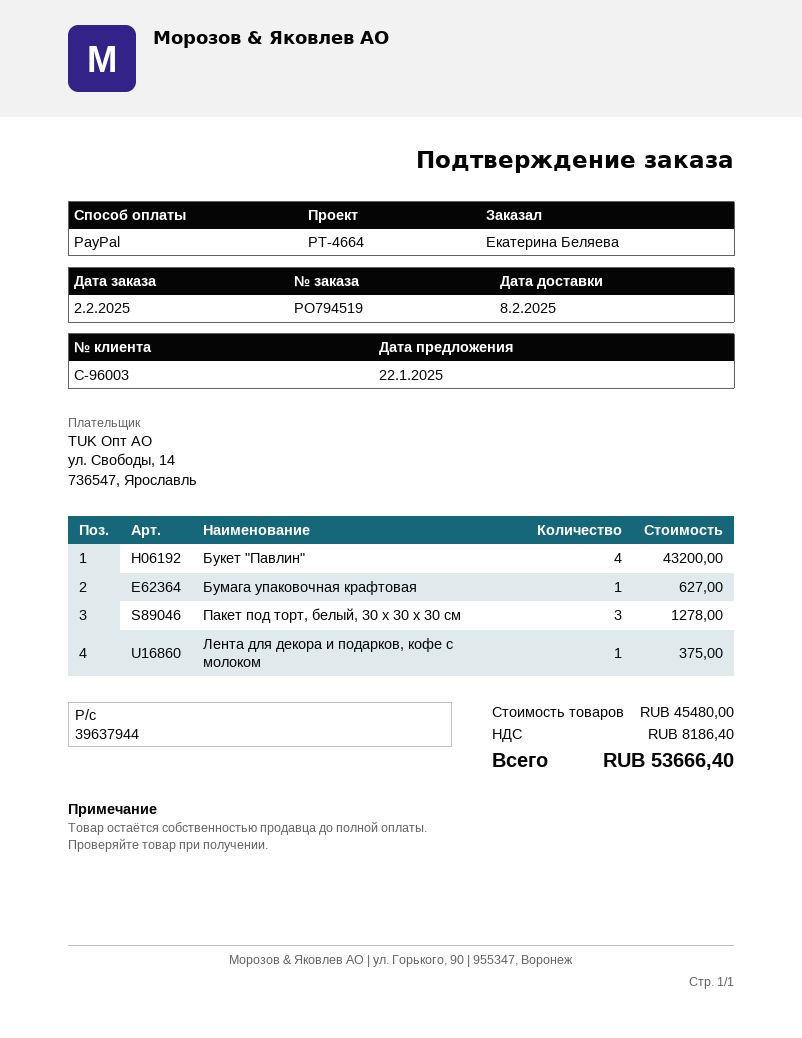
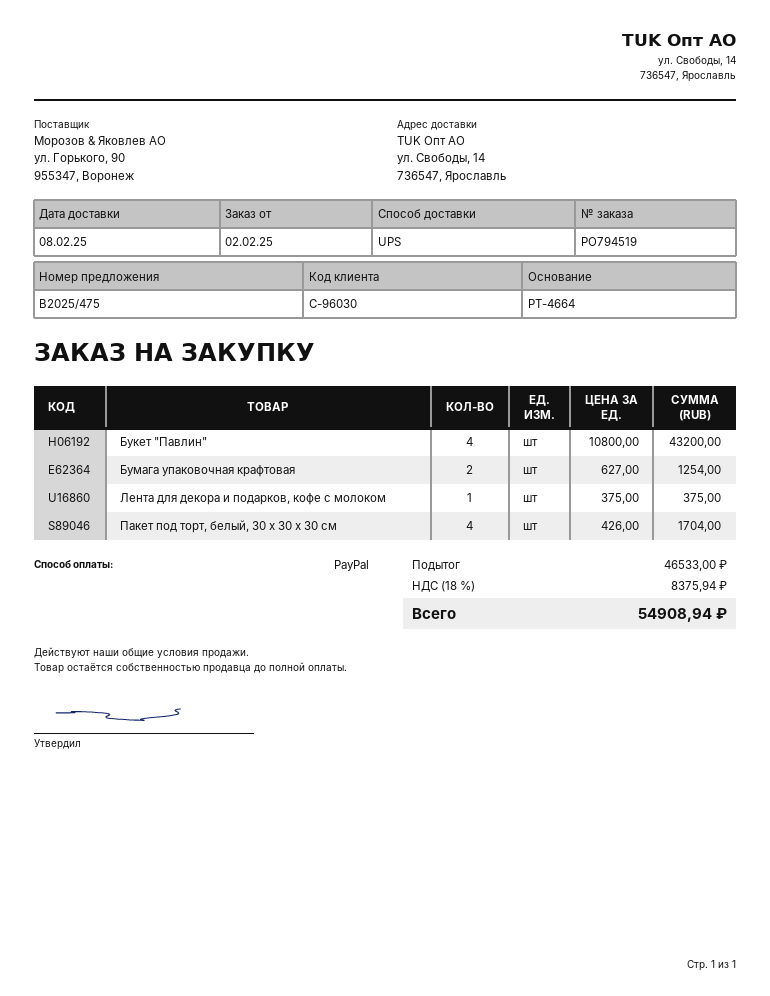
customer number: C-96003 -> C-96030
Бумага упаковочная крафтовая: 1 for 627.00 -> 2 for 1254.00
Пакет под торт, белый, 30 х 30 х 30 см: 3 for 1278.00 -> 4 for 1704.00
subtotal: 45480.00 -> 46533.00
tax: 8186.40 -> 8375.94
total: 53666.40 -> 54908.94

